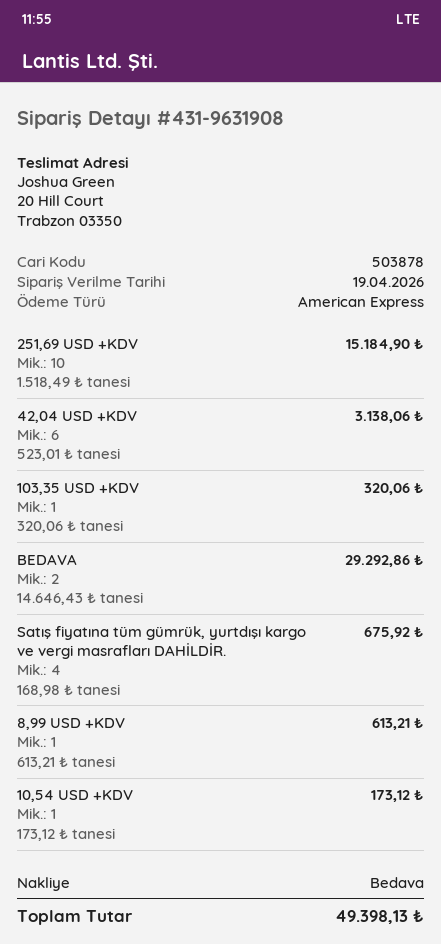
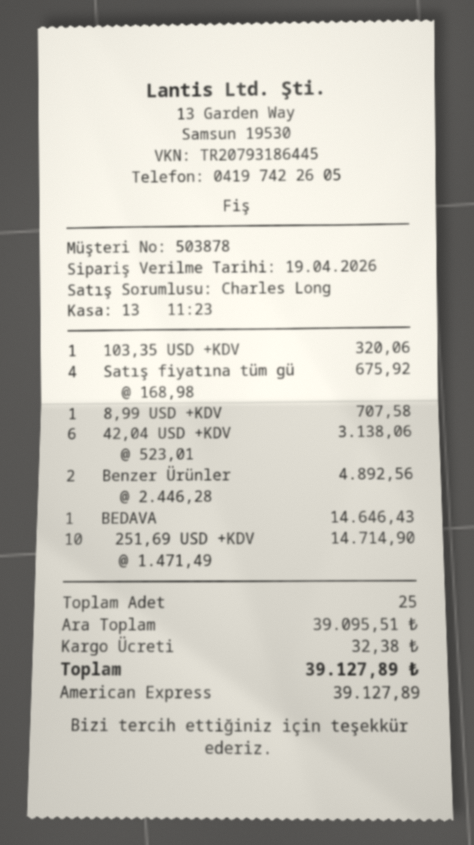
251,69 USD +KDV: 10 x 1518.49 = 15184.90 -> 10 x 1471.49 = 14714.90
BEDAVA: 2 x 14646.43 = 29292.86 -> 1 x 14646.43 = 14646.43
8,99 USD +KDV: 1 x 613.21 = 613.21 -> 1 x 707.58 = 707.58
10,54 USD +KDV: 1 x 173.12 = 173.12 -> none
Benzer Ürünler: none -> 2 x 2446.28 = 4892.56
shipping: 0.00 -> 32.38
total: 49398.13 -> 39127.89

